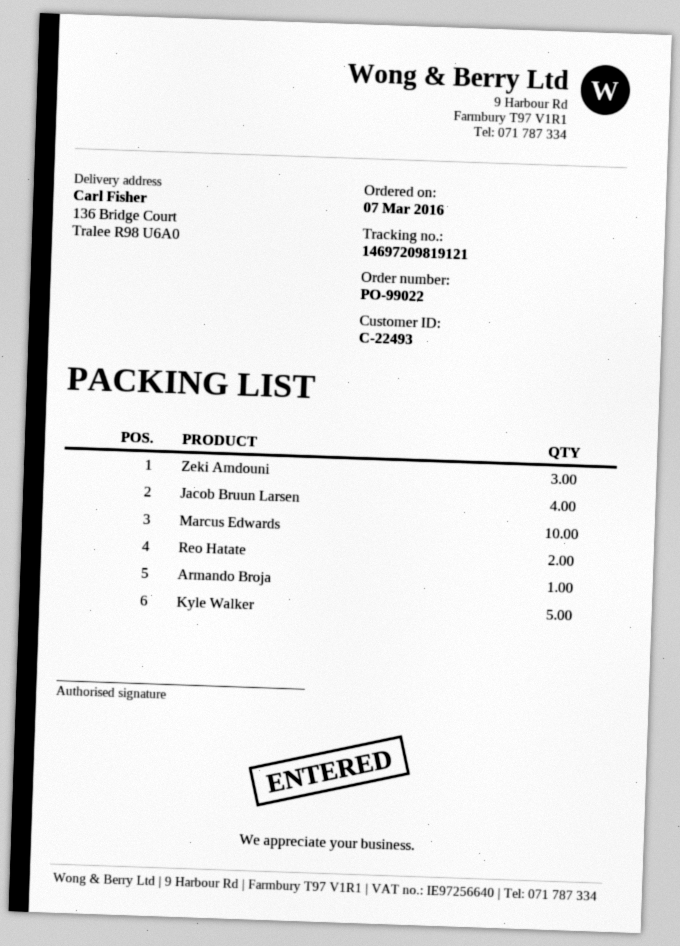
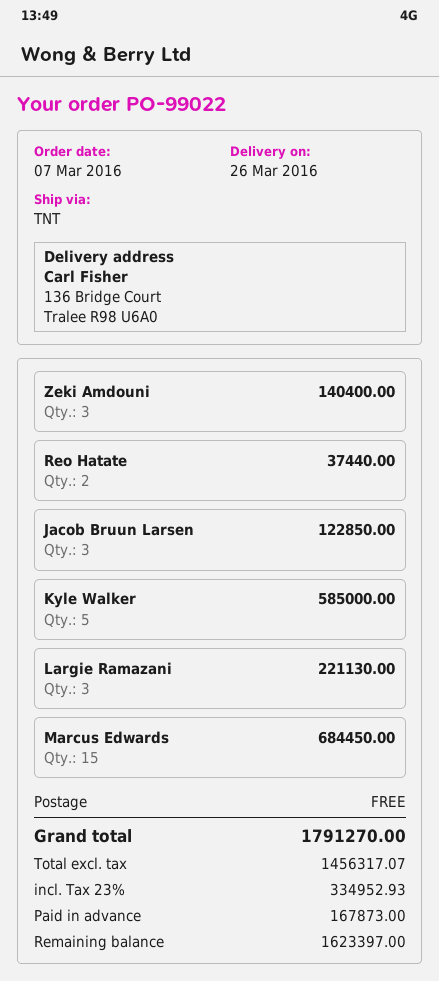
Jacob Bruun Larsen: 4 -> 3
Marcus Edwards: 10 -> 15
Armando Broja: 1 -> none
Largie Ramazani: none -> 3

